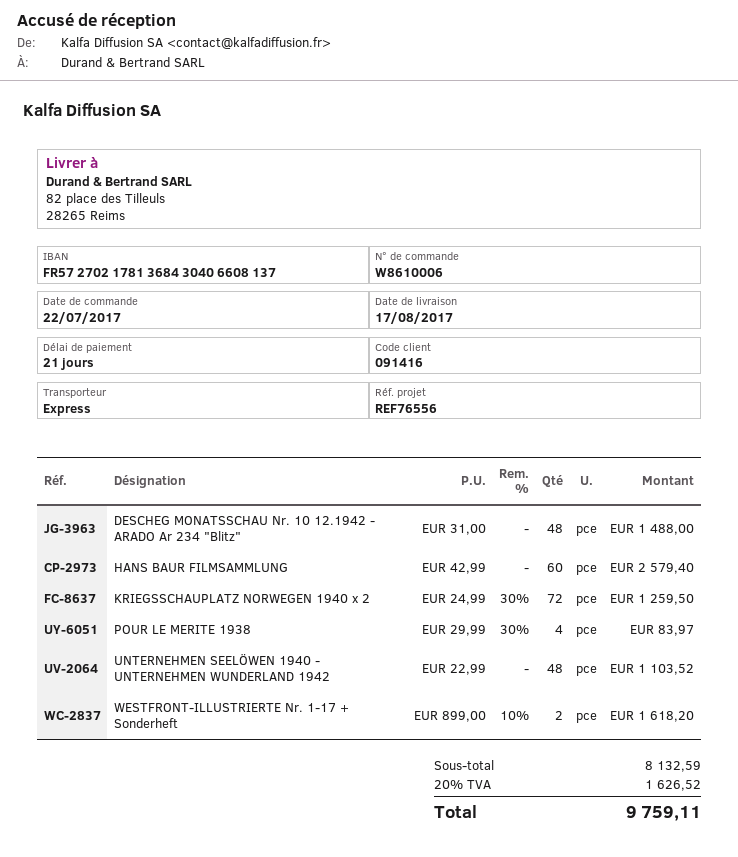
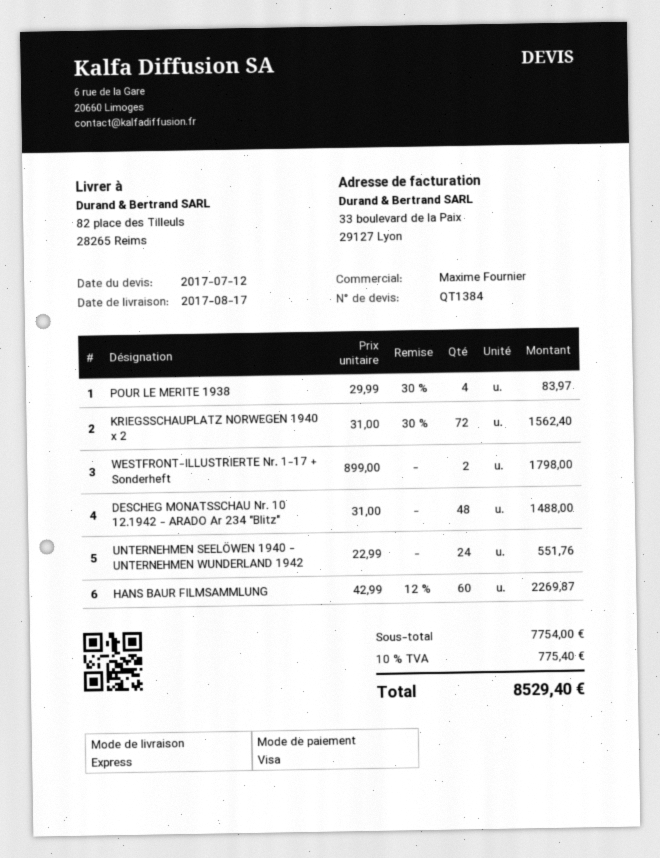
HANS BAUR FILMSAMMLUNG: 60 x 42.99 = 2579.40 -> 60 x 42.99 - 12% = 2269.87
KRIEGSSCHAUPLATZ NORWEGEN 1940 x 2: 72 x 24.99 - 30% = 1259.50 -> 72 x 31.00 - 30% = 1562.40
UNTERNEHMEN SEELÖWEN 1940 - UNTERNEHMEN WUNDERLAND 1942: 48 x 22.99 = 1103.52 -> 24 x 22.99 = 551.76
WESTFRONT-ILLUSTRIERTE Nr. 1-17 + Sonderheft: 2 x 899.00 - 10% = 1618.20 -> 2 x 899.00 = 1798.00
subtotal: 8132.59 -> 7754.00
tax: 20% = 1626.52 -> 10% = 775.40
total: 9759.11 -> 8529.40

